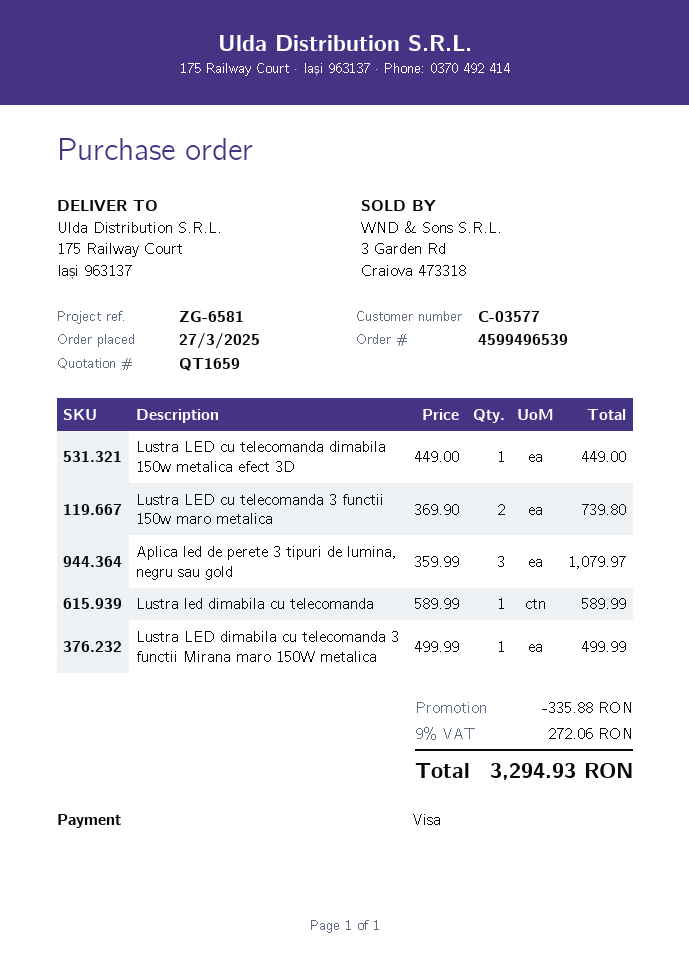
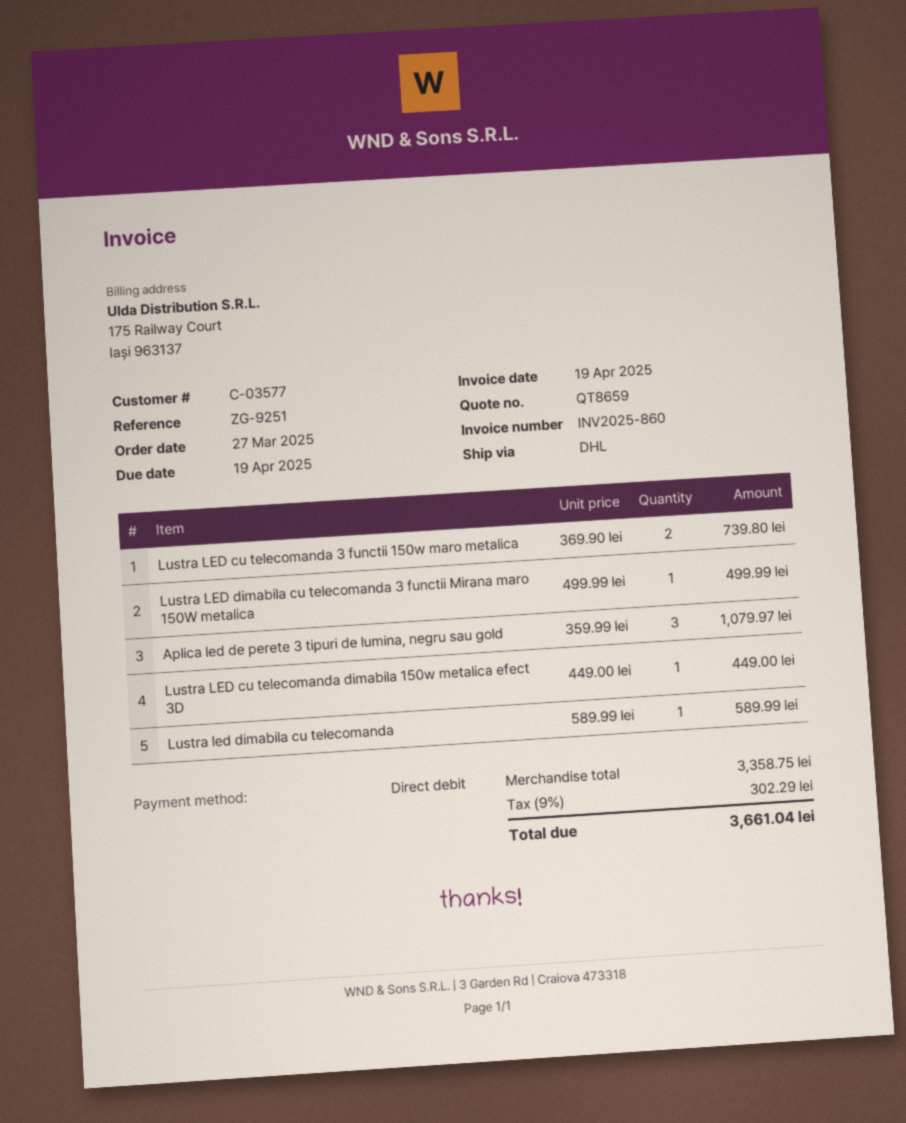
quote number: QT1659 -> QT8659
reference: ZG-6581 -> ZG-9251
payment method: Visa -> direct debit
discount: 335.88 -> none
tax: 9% = 272.06 -> 9% = 302.29
total: 3294.93 -> 3661.04

